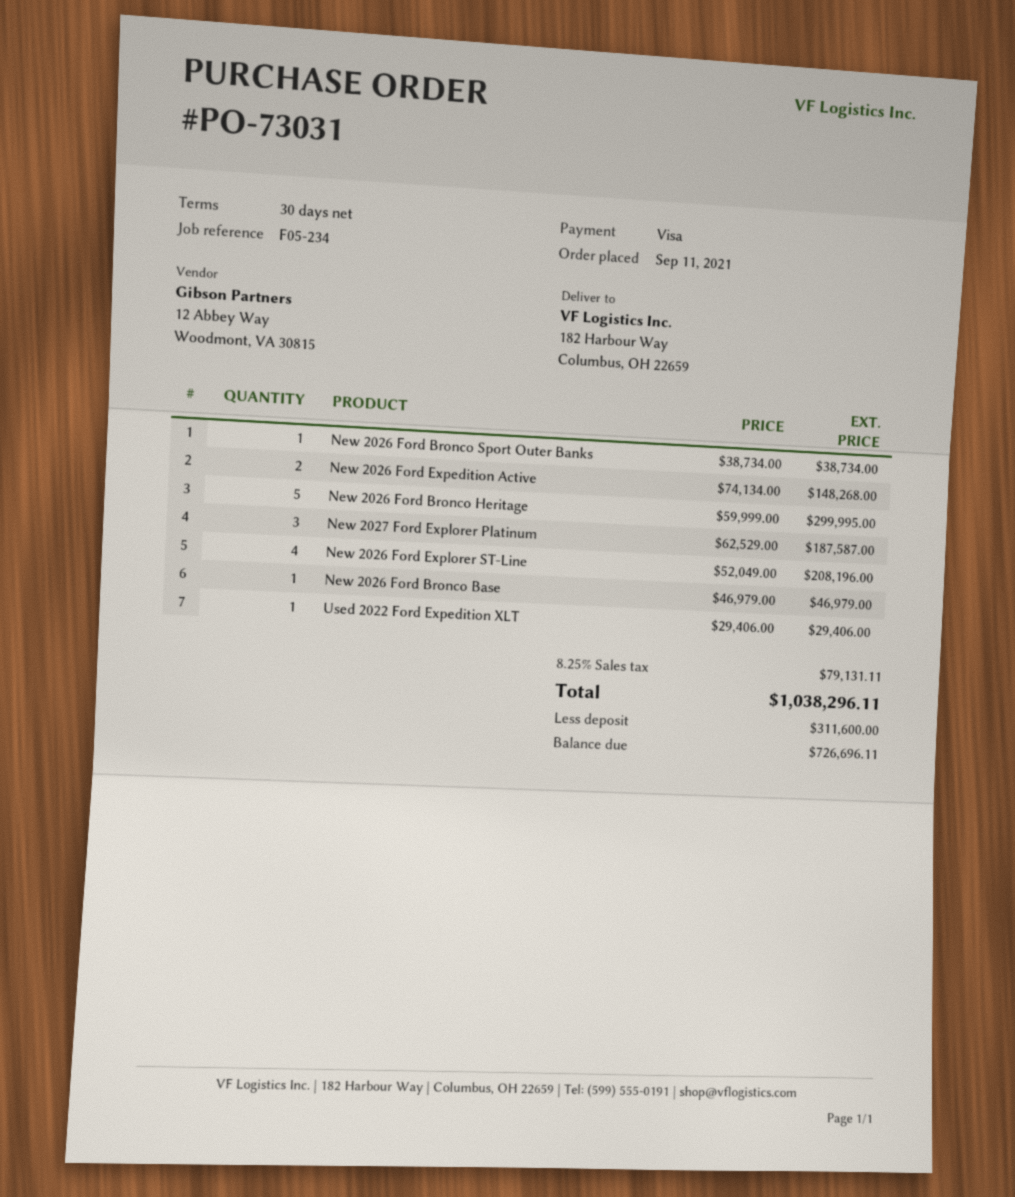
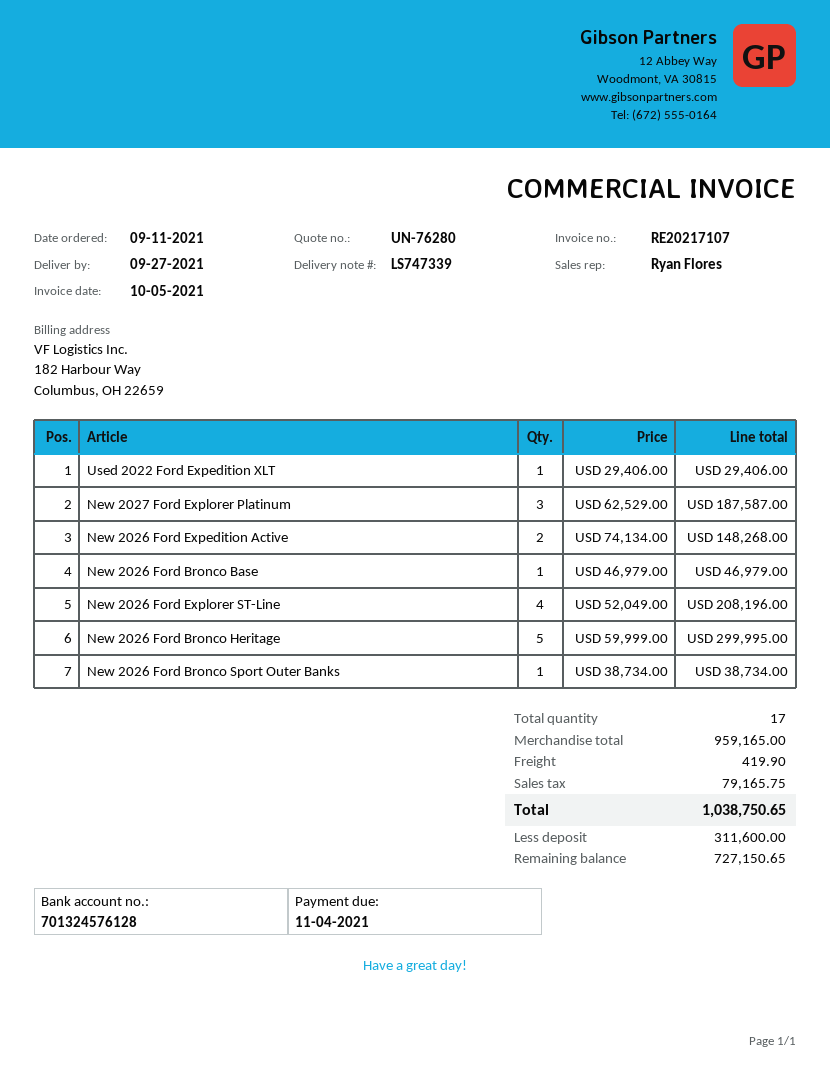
shipping: none -> 419.90
tax: 79131.11 -> 79165.75
total: 1038296.11 -> 1038750.65
balance: 726696.11 -> 727150.65

